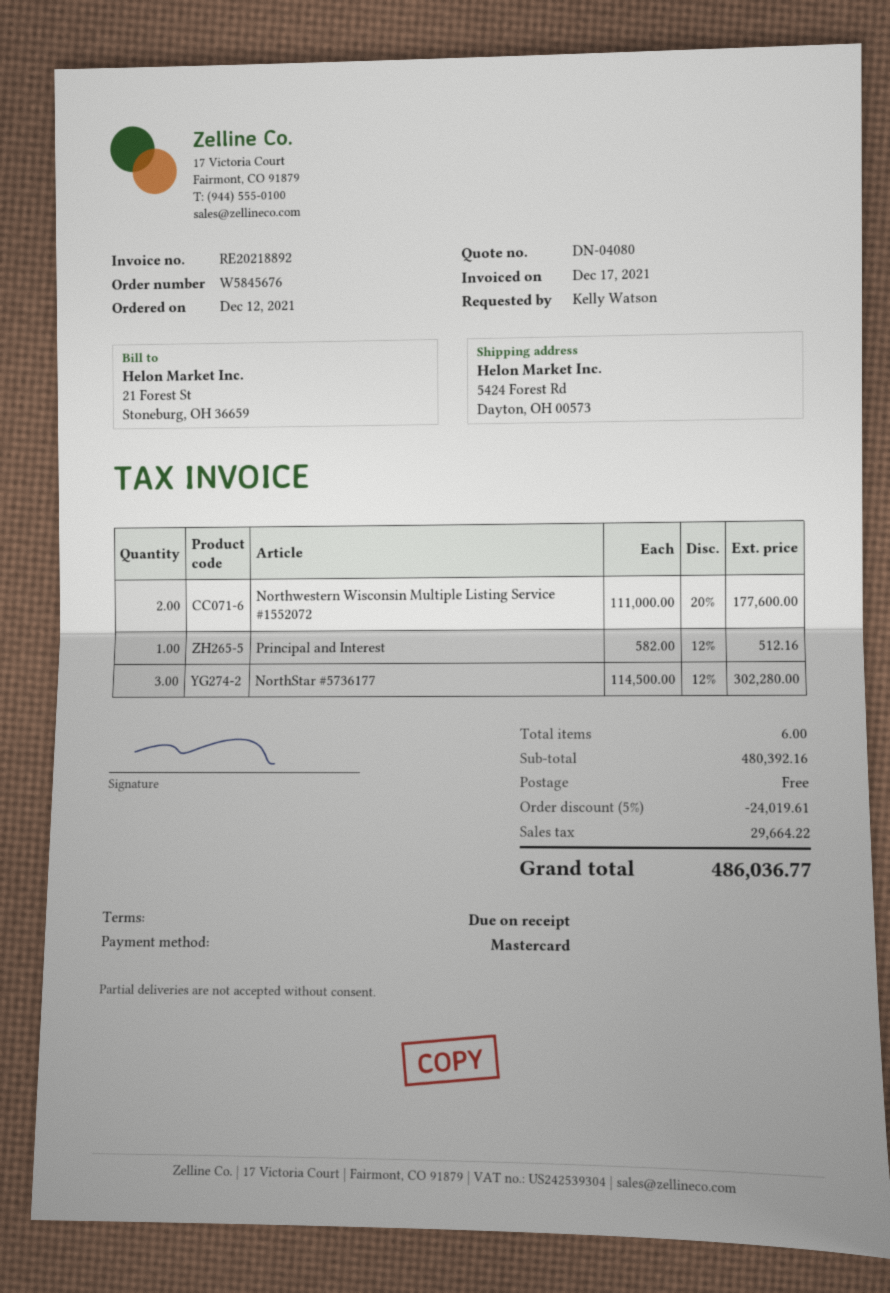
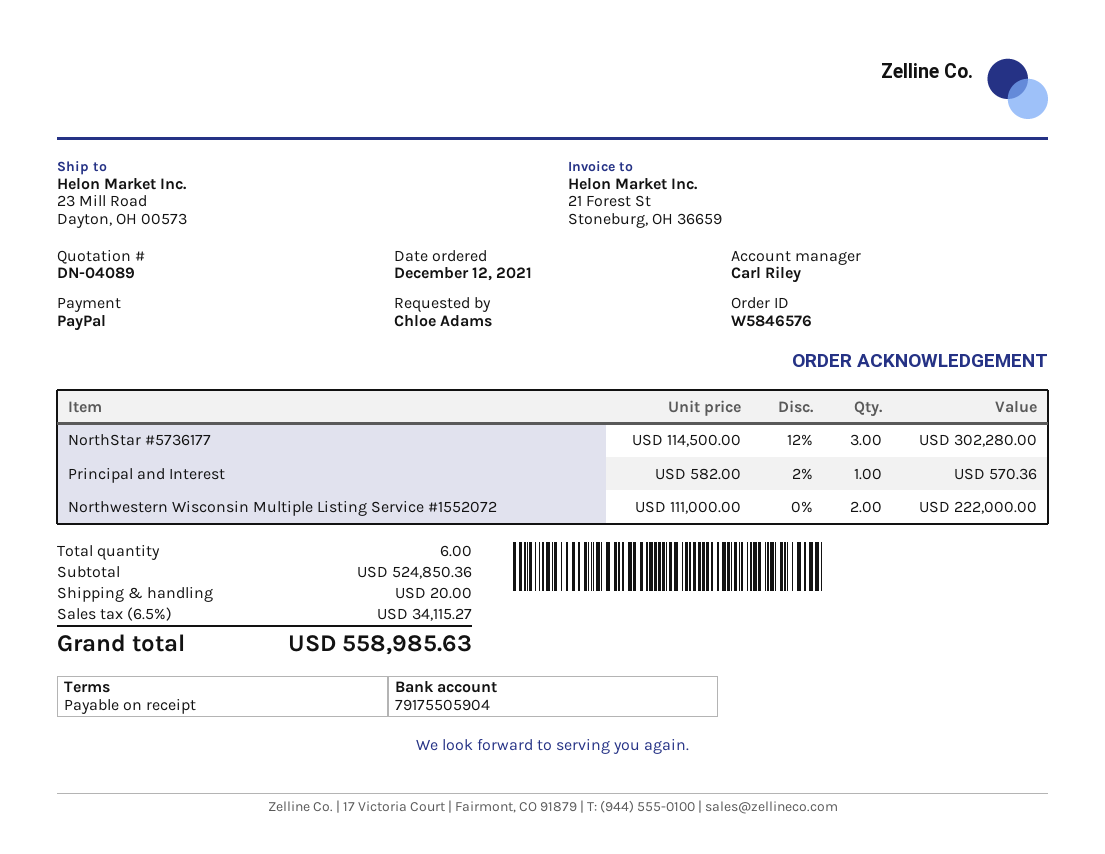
quote number: DN-04080 -> DN-04089
order number: W5845676 -> W5846576
ordered by: Kelly Watson -> Chloe Adams
payment method: Mastercard -> PayPal
ship to: 5424 Forest Rd, Dayton, OH 00573 -> 23 Mill Road, Dayton, OH 00573
Northwestern Wisconsin Multiple Listing Service #1552072: 2 x 111000.00 - 20% = 177600.00 -> 2 x 111000.00 = 222000.00
Principal and Interest: 1 x 582.00 - 12% = 512.16 -> 1 x 582.00 - 2% = 570.36
subtotal: 480392.16 -> 524850.36
discount: 5% = 24019.61 -> none
shipping: 0.00 -> 20.00
tax: 29664.22 -> 34115.27
total: 486036.77 -> 558985.63

